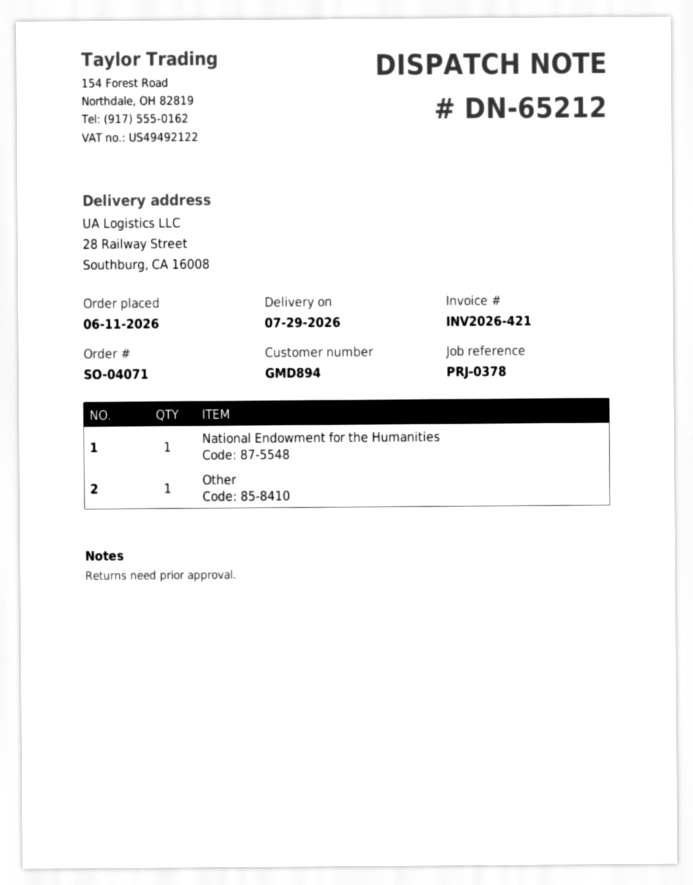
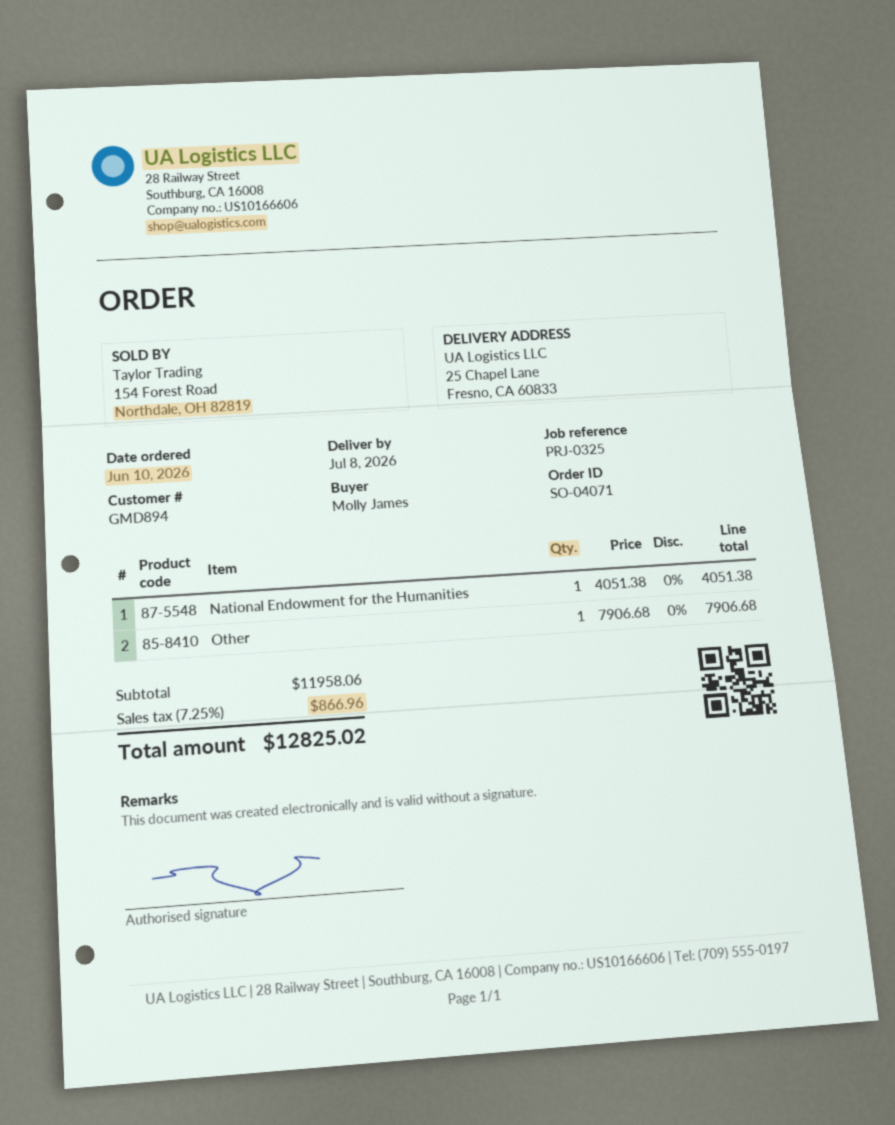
order date: 2026-06-11 -> 2026-06-10
delivery date: 2026-07-29 -> 2026-07-08
reference: PRJ-0378 -> PRJ-0325
ship to: 28 Railway Street, Southburg, CA 16008 -> 25 Chapel Lane, Fresno, CA 60833

